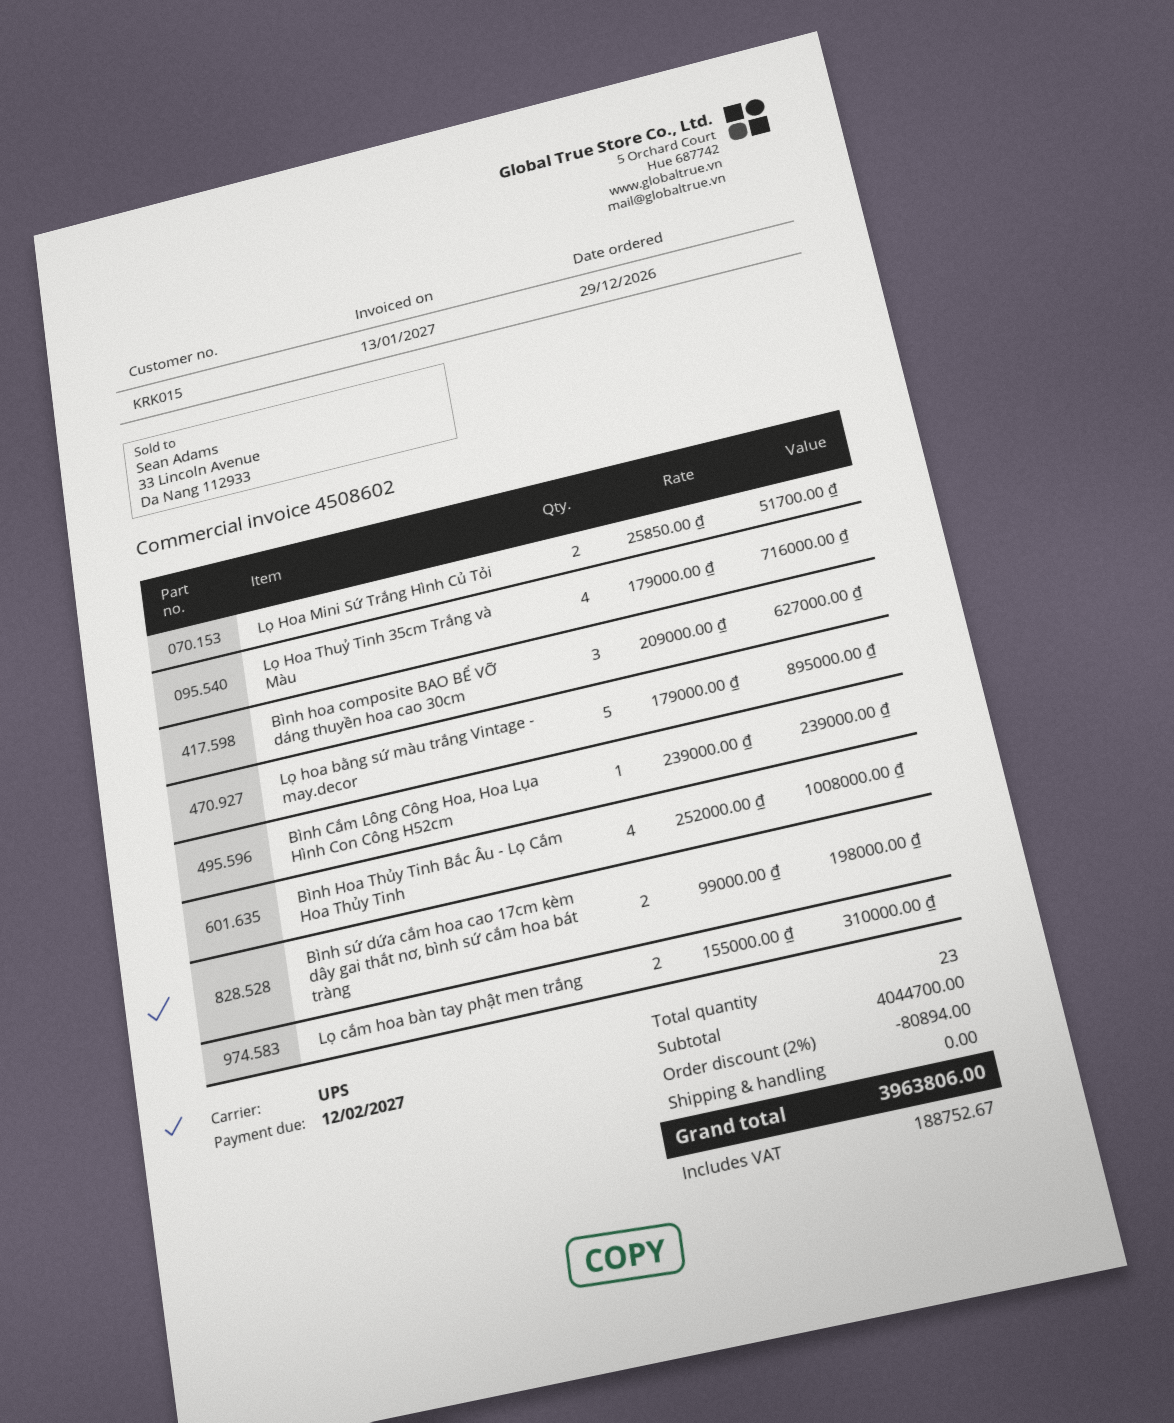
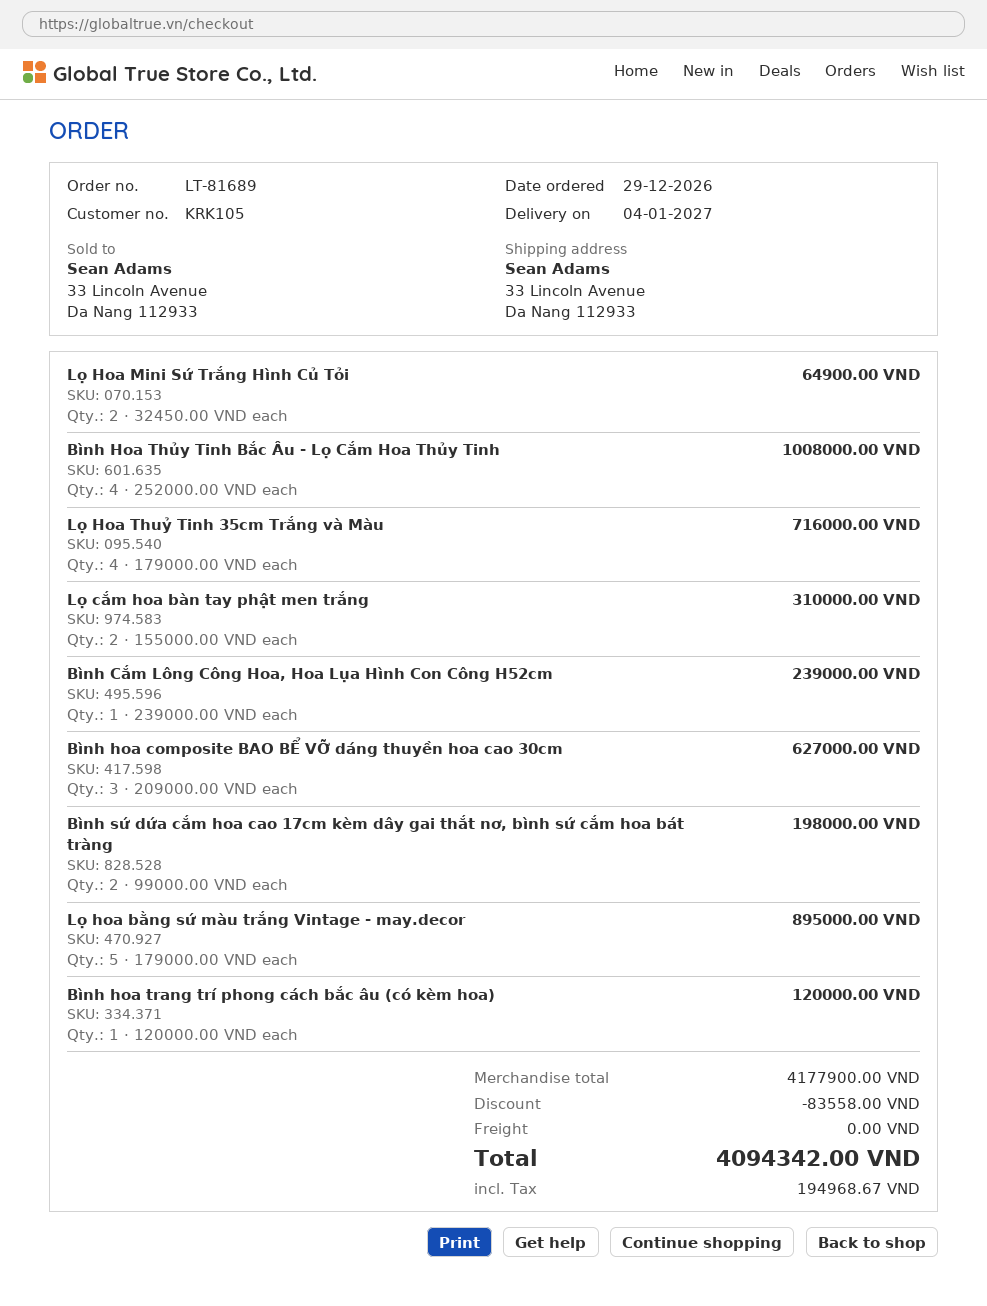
customer number: KRK015 -> KRK105
Lọ Hoa Mini Sứ Trắng Hình Củ Tỏi: 2 x 25850.00 = 51700.00 -> 2 x 32450.00 = 64900.00
Bình hoa trang trí phong cách bắc âu (có kèm hoa): none -> 1 x 120000.00 = 120000.00
subtotal: 4044700.00 -> 4177900.00
discount: 80894.00 -> 83558.00
tax: 188752.67 -> 194968.67
total: 3963806.00 -> 4094342.00

